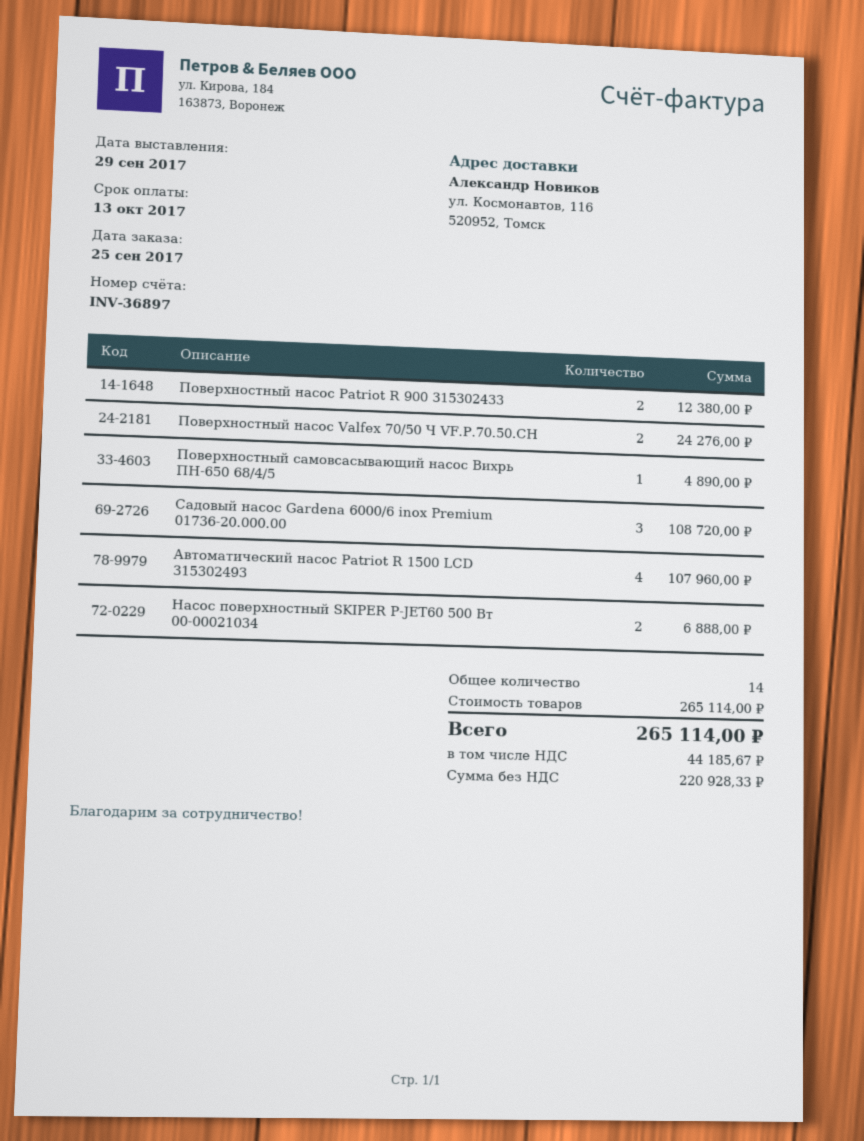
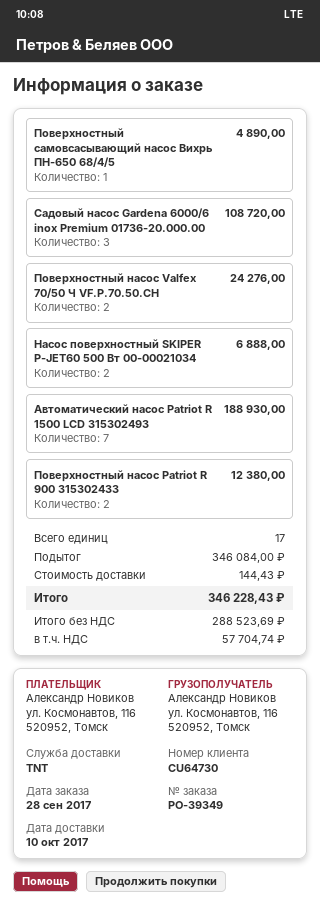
order date: 2017-09-25 -> 2017-09-28
Автоматический насос Patriot R 1500 LCD 315302493: 4 for 107960.00 -> 7 for 188930.00
total quantity: 14 -> 17
subtotal: 265114.00 -> 346084.00
shipping: none -> 144.43
net: 220928.33 -> 288523.69
tax: 44185.67 -> 57704.74
total: 265114.00 -> 346228.43

